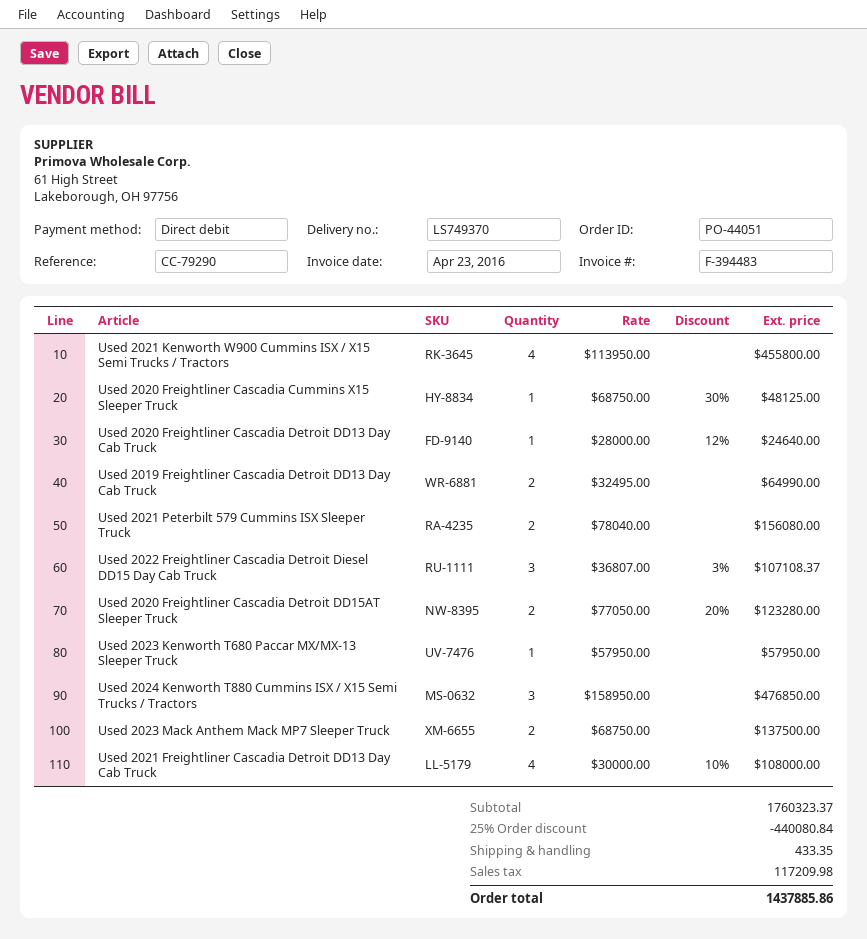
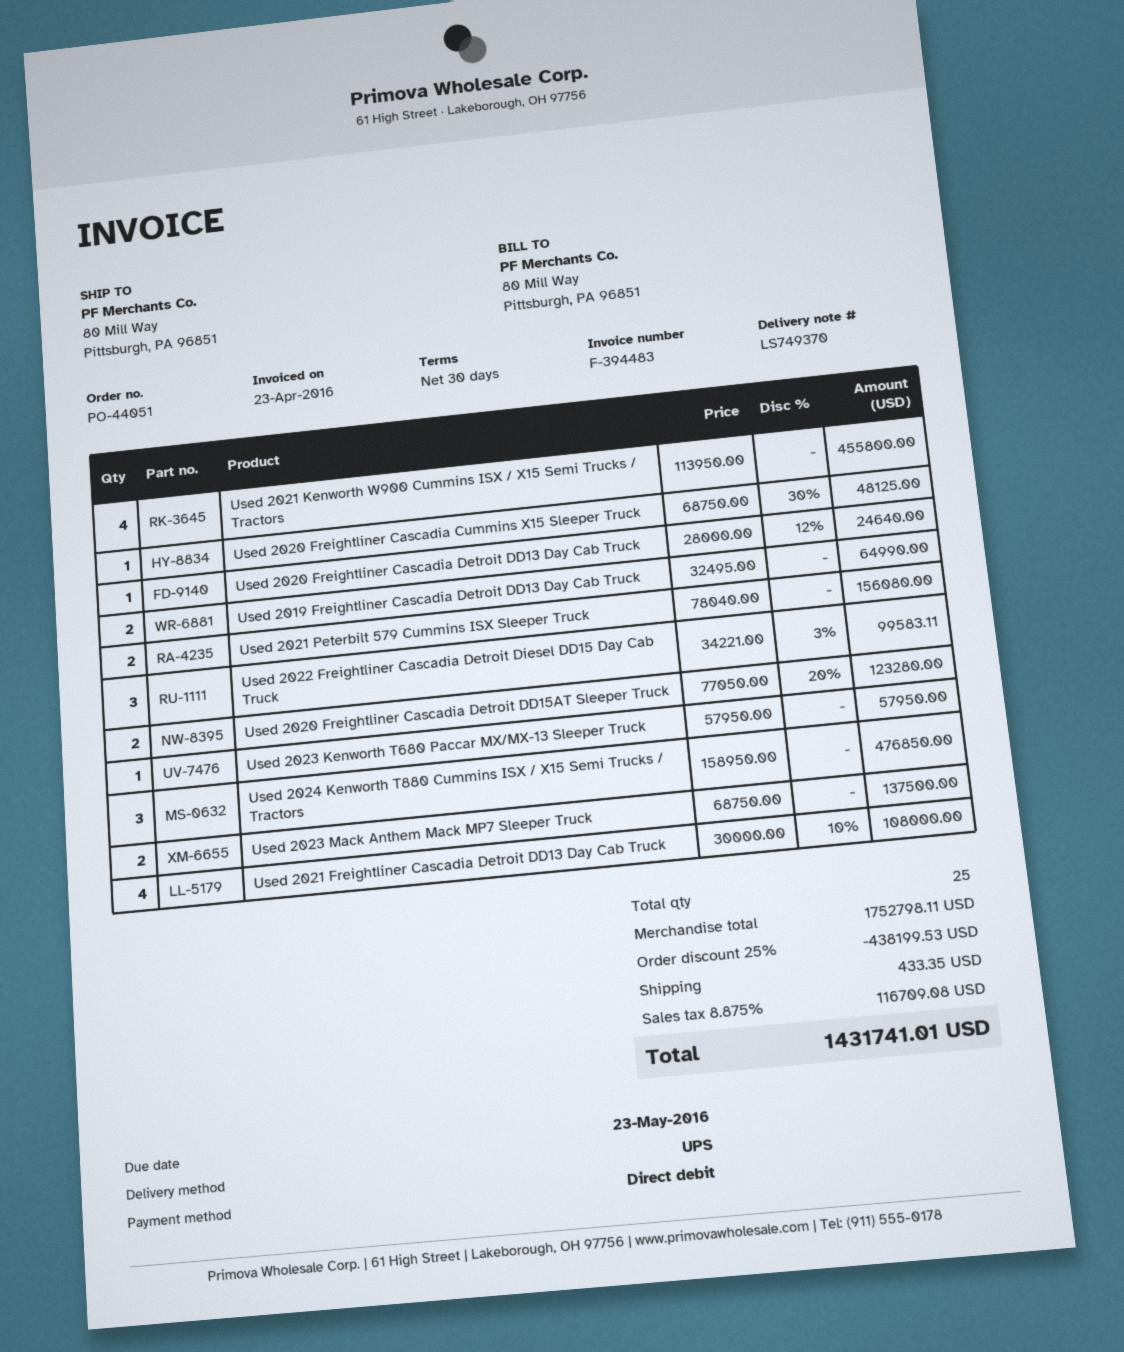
Used 2022 Freightliner Cascadia Detroit Diesel DD15 Day Cab Truck: 3 x 36807.00 - 3% = 107108.37 -> 3 x 34221.00 - 3% = 99583.11
subtotal: 1760323.37 -> 1752798.11
discount: 25% = 440080.84 -> 25% = 438199.53
tax: 117209.98 -> 116709.08
total: 1437885.86 -> 1431741.01

